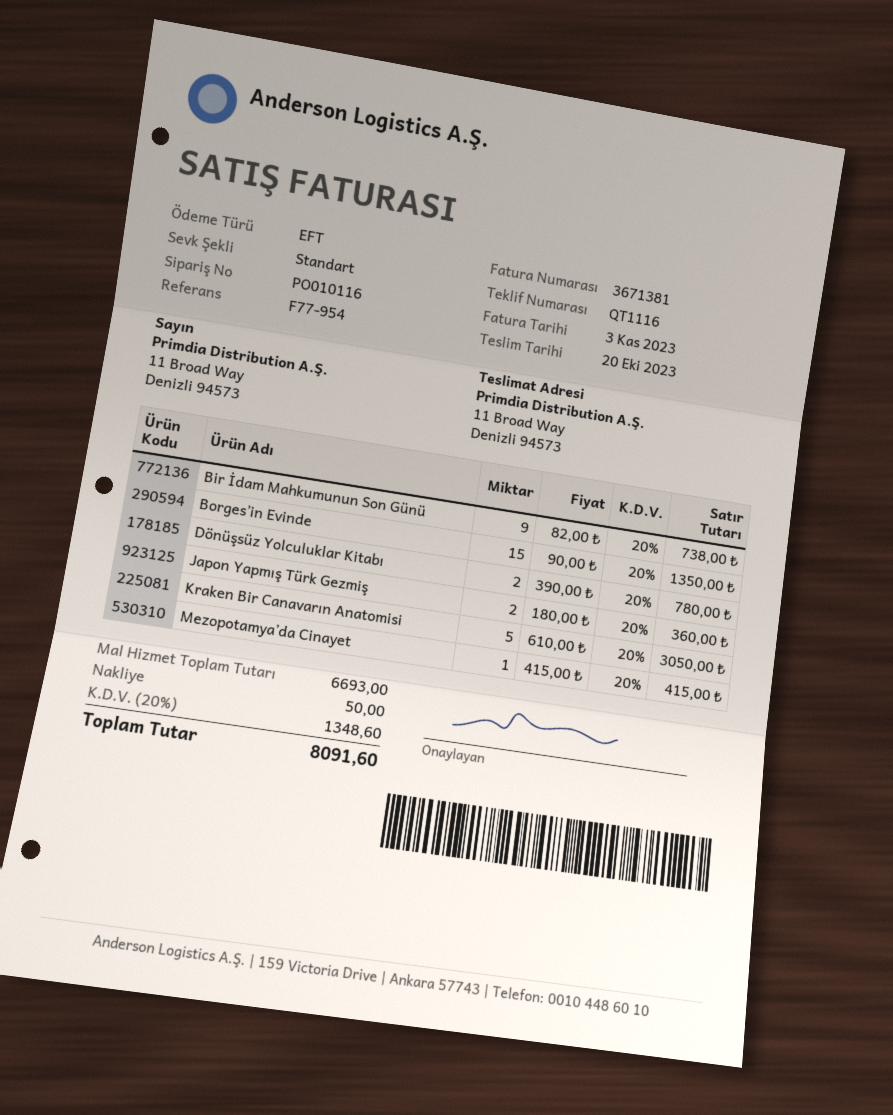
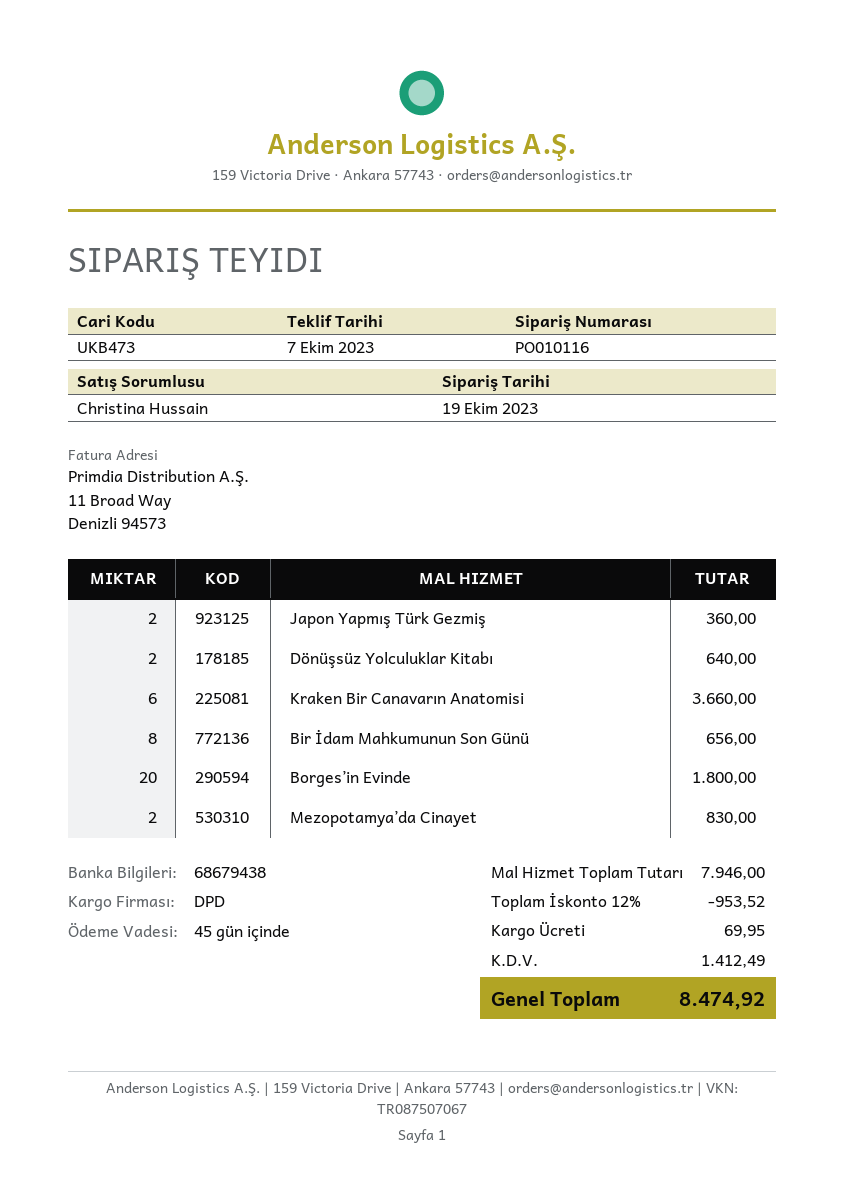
shipping method: standard -> DPD
Bir İdam Mahkumunun Son Günü: 9 for 738.00 -> 8 for 656.00
Borges’in Evinde: 15 for 1350.00 -> 20 for 1800.00
Dönüşsüz Yolculuklar Kitabı: 2 for 780.00 -> 2 for 640.00
Kraken Bir Canavarın Anatomisi: 5 for 3050.00 -> 6 for 3660.00
Mezopotamya’da Cinayet: 1 for 415.00 -> 2 for 830.00
subtotal: 6693.00 -> 7946.00
discount: none -> 12% = 953.52
shipping: 50.00 -> 69.95
tax: 1348.60 -> 1412.49
total: 8091.60 -> 8474.92

